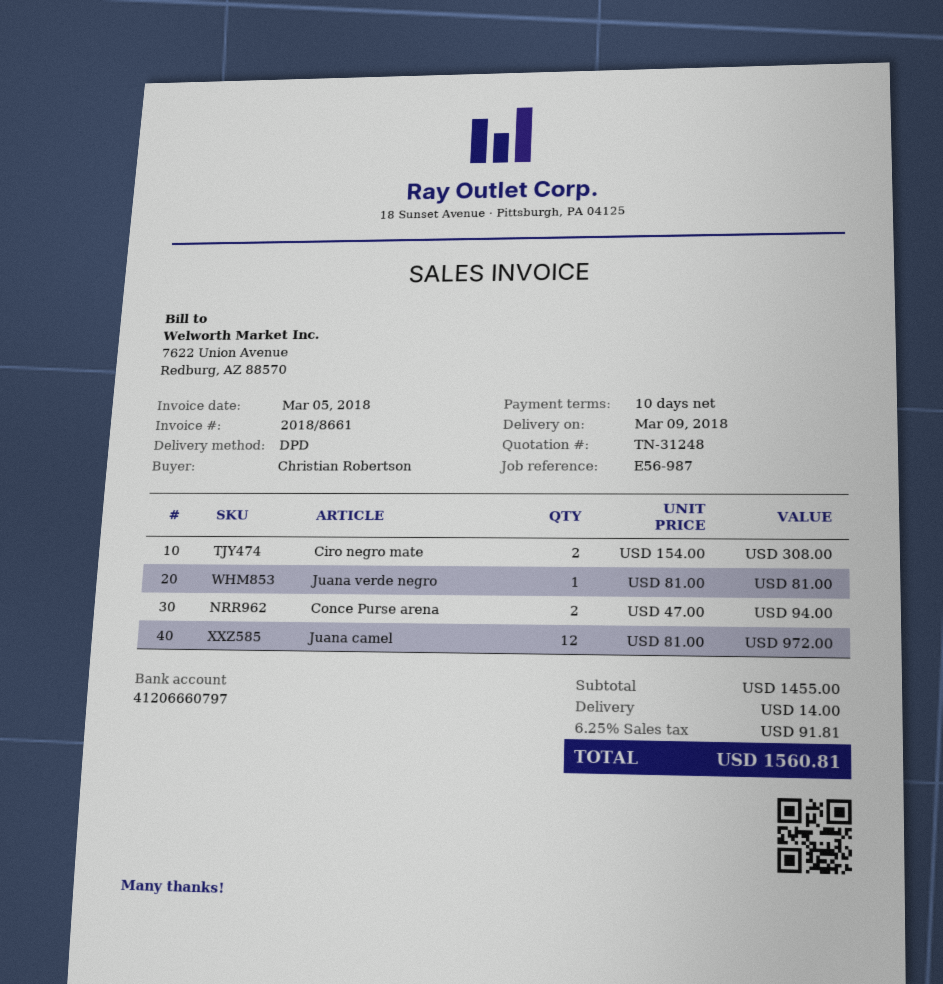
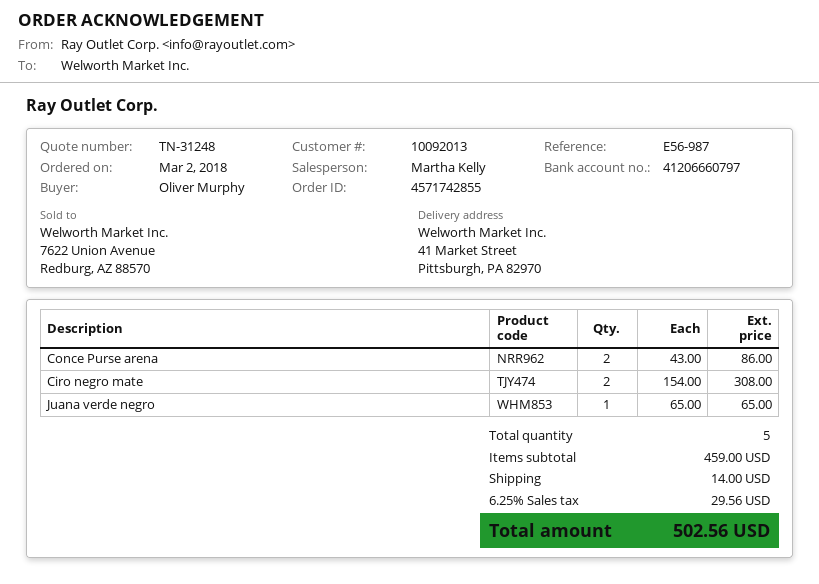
ordered by: Christian Robertson -> Oliver Murphy
Juana verde negro: 1 x 81.00 = 81.00 -> 1 x 65.00 = 65.00
Conce Purse arena: 2 x 47.00 = 94.00 -> 2 x 43.00 = 86.00
Juana camel: 12 x 81.00 = 972.00 -> none
subtotal: 1455.00 -> 459.00
tax: 6.25% = 91.81 -> 6.25% = 29.56
total: 1560.81 -> 502.56

